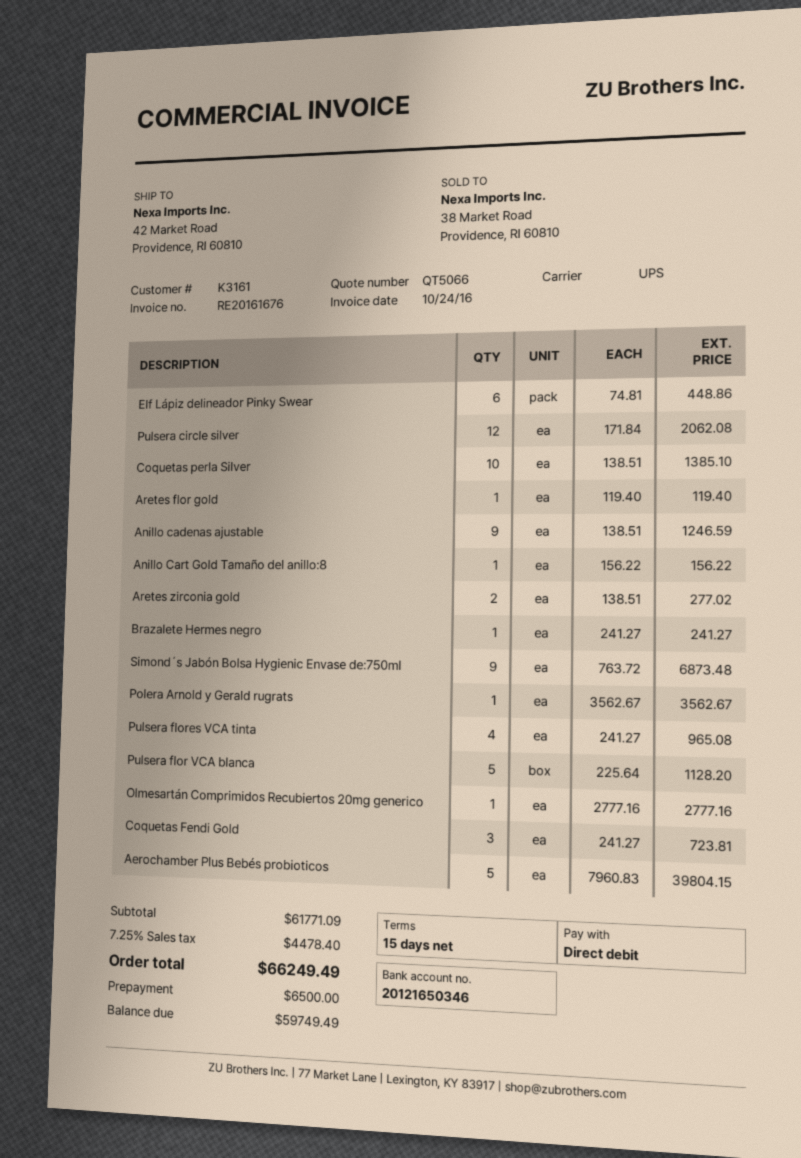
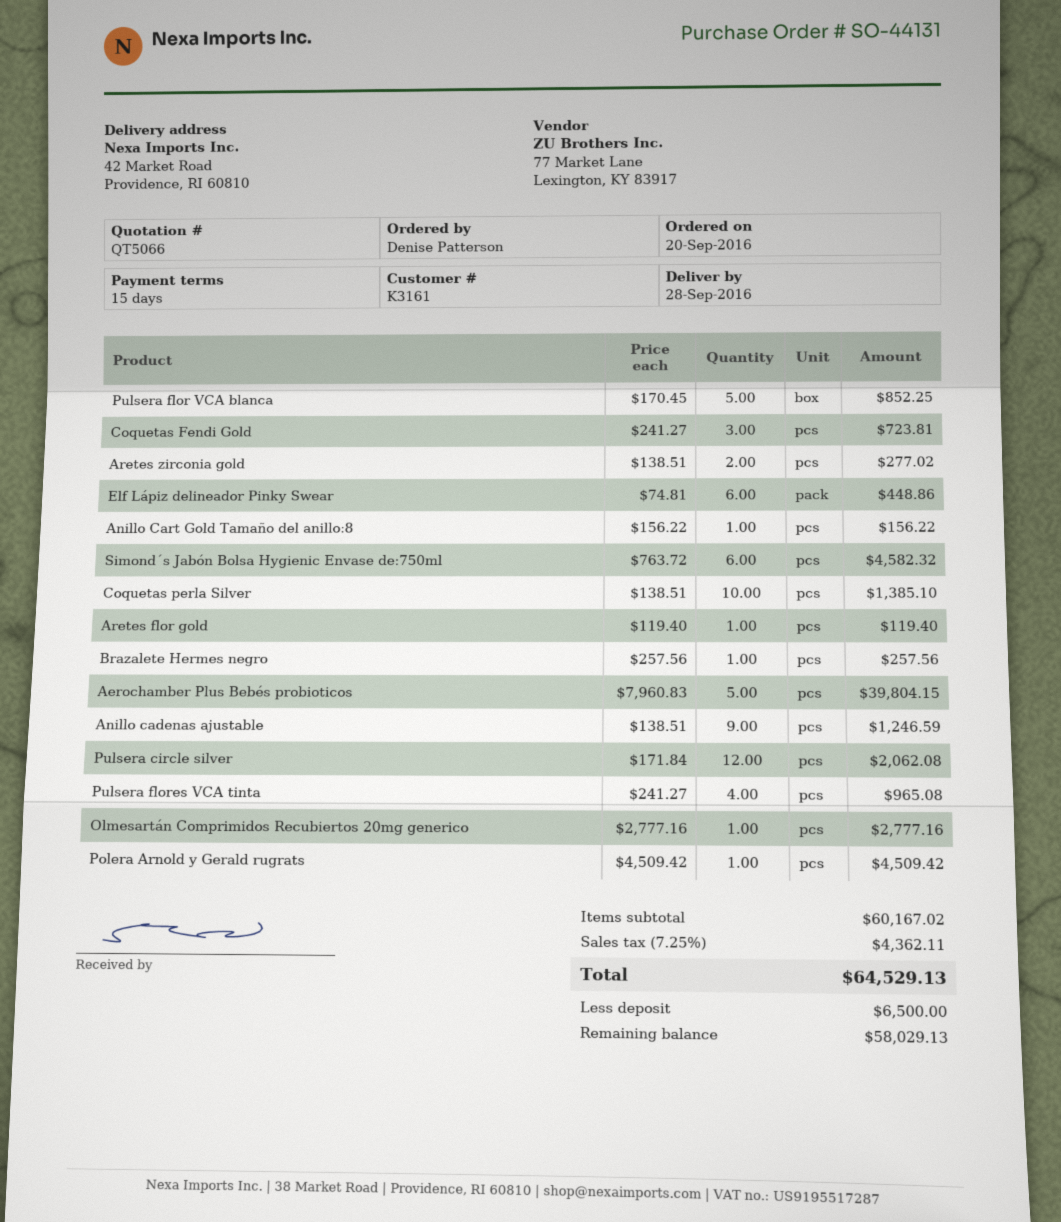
Brazalete Hermes negro: 1 x 241.27 = 241.27 -> 1 x 257.56 = 257.56
Simond´s Jabón Bolsa Hygienic Envase de:750ml: 9 x 763.72 = 6873.48 -> 6 x 763.72 = 4582.32
Polera Arnold y Gerald rugrats: 1 x 3562.67 = 3562.67 -> 1 x 4509.42 = 4509.42
Pulsera flor VCA blanca: 5 x 225.64 = 1128.20 -> 5 x 170.45 = 852.25
subtotal: 61771.09 -> 60167.02
tax: 7.25% = 4478.40 -> 7.25% = 4362.11
total: 66249.49 -> 64529.13
balance: 59749.49 -> 58029.13

